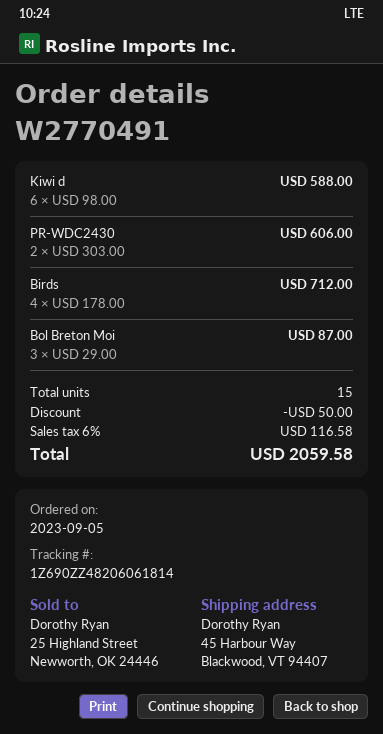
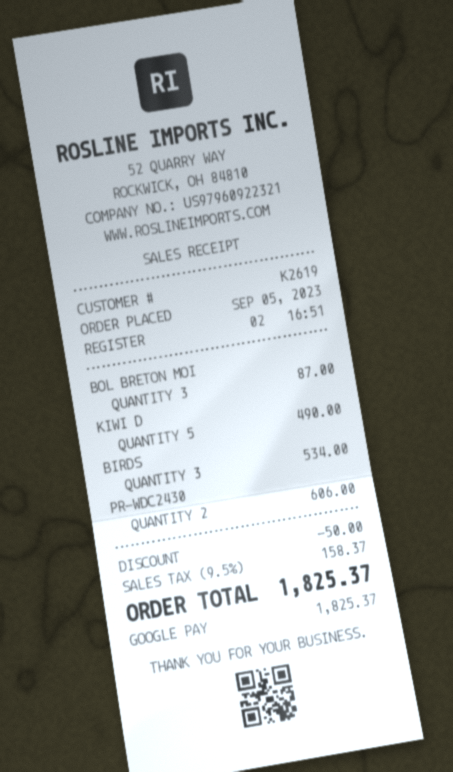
Kiwi d: 6 for 588.00 -> 5 for 490.00
Birds: 4 for 712.00 -> 3 for 534.00
tax: 6% = 116.58 -> 9.5% = 158.37
total: 2059.58 -> 1825.37

